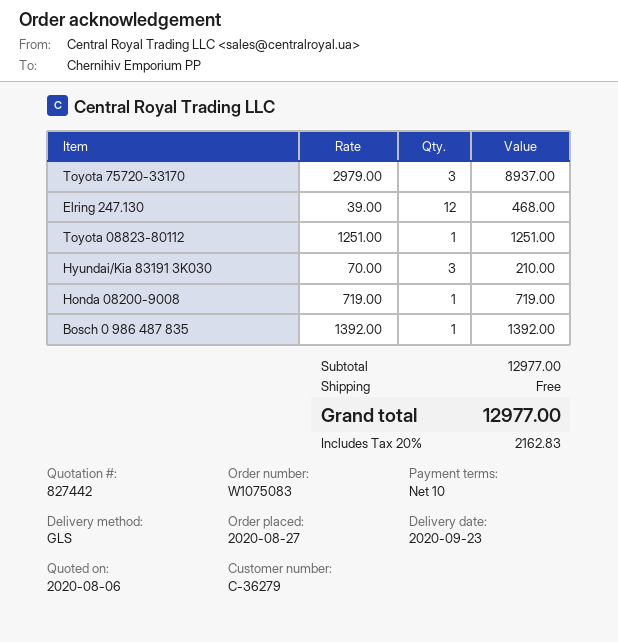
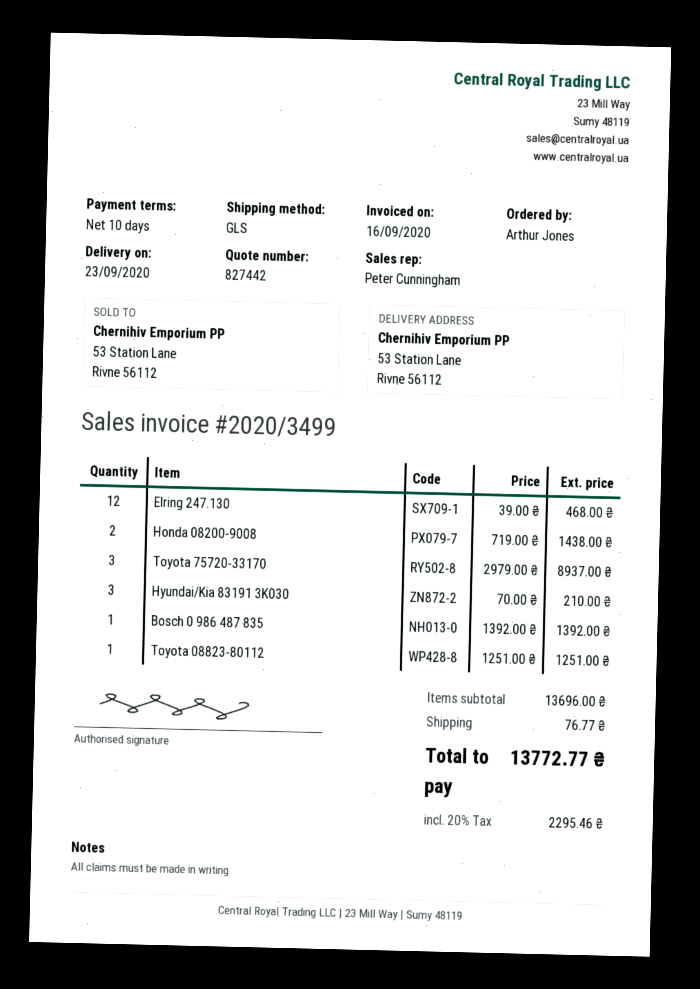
Honda 08200-9008: 1 x 719.00 = 719.00 -> 2 x 719.00 = 1438.00
subtotal: 12977.00 -> 13696.00
shipping: 0.00 -> 76.77
tax: 20% = 2162.83 -> 20% = 2295.46
total: 12977.00 -> 13772.77

